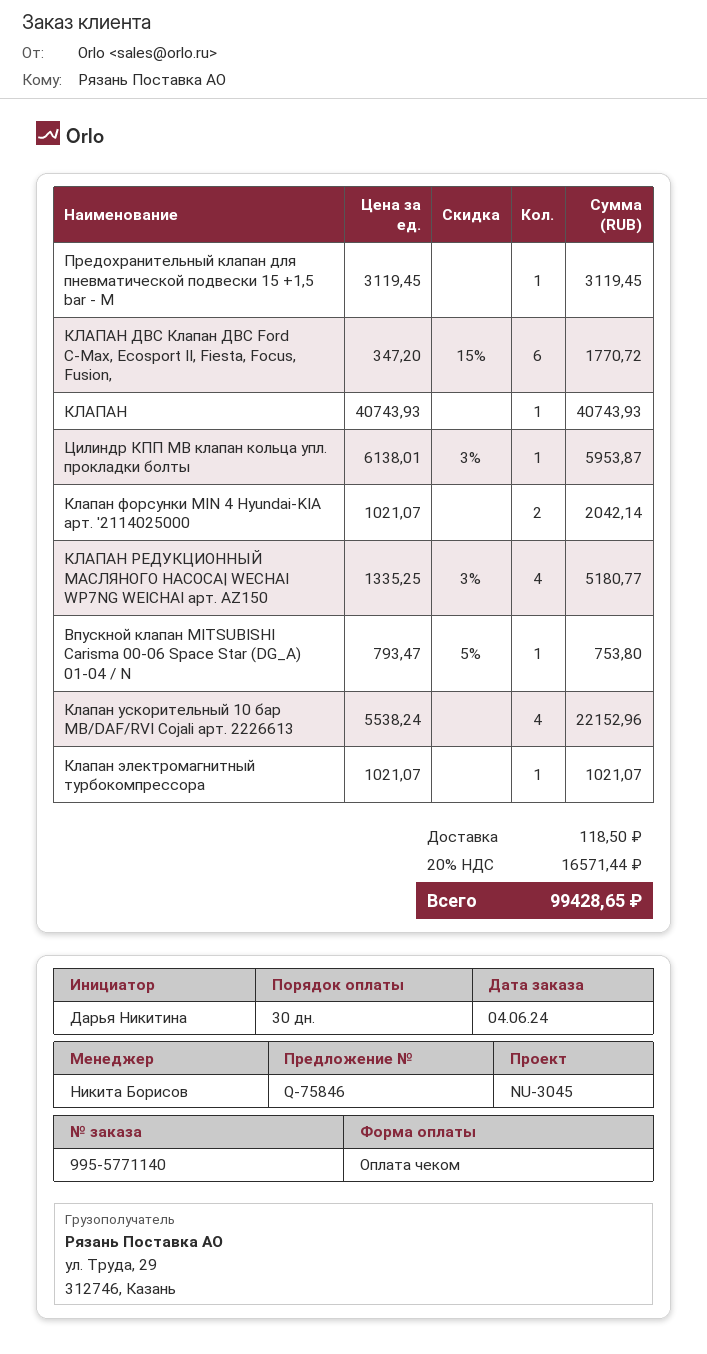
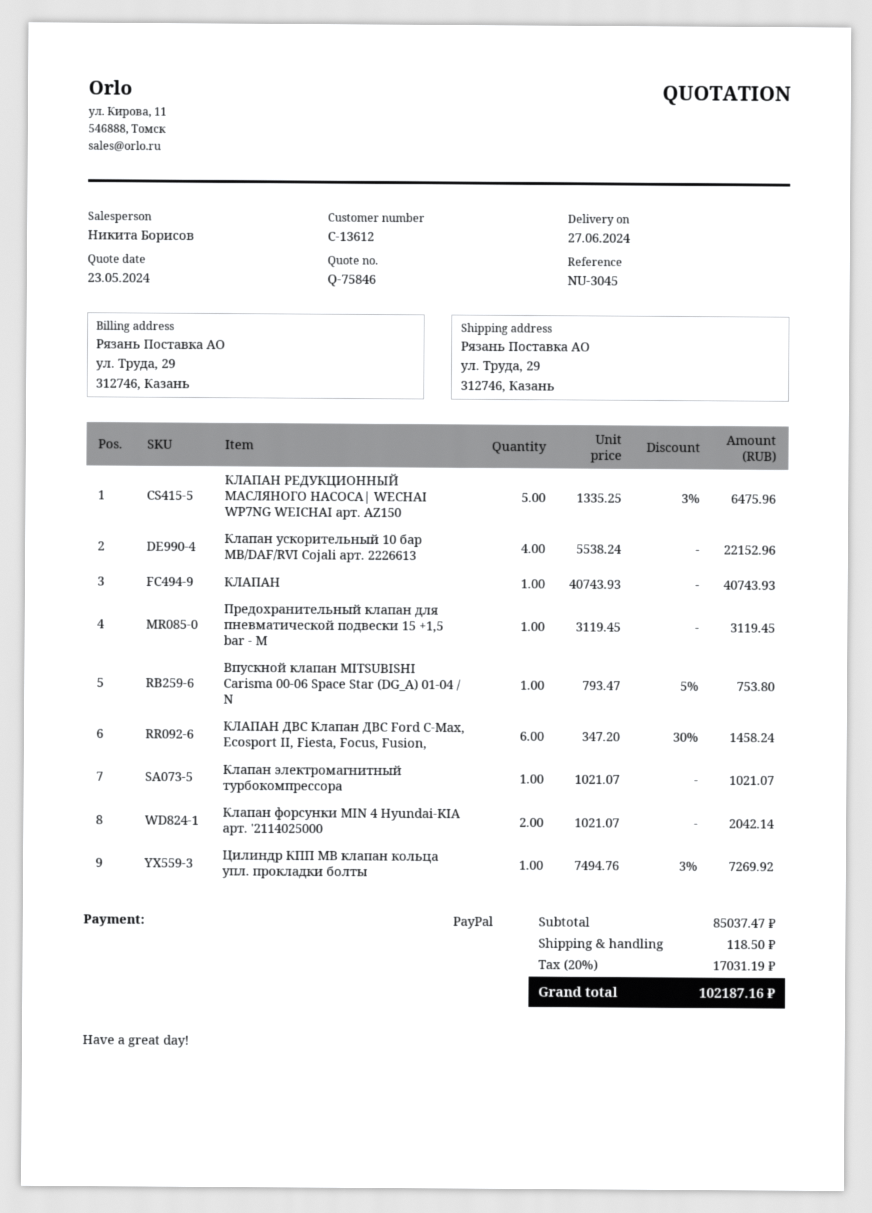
payment method: cheque -> PayPal
КЛАПАН ДВС Клапан ДВС Ford C-Max, Ecosport II, Fiesta, Focus, Fusion,: 6 x 347.20 - 15% = 1770.72 -> 6 x 347.20 - 30% = 1458.24
Цилиндр КПП MB клапан кольца упл. прокладки болты: 1 x 6138.01 - 3% = 5953.87 -> 1 x 7494.76 - 3% = 7269.92
КЛАПАН РЕДУКЦИОННЫЙ МАСЛЯНОГО НАСОСА| WECHAI WP7NG WEICHAI арт. AZ150: 4 x 1335.25 - 3% = 5180.77 -> 5 x 1335.25 - 3% = 6475.96
tax: 20% = 16571.44 -> 20% = 17031.19
total: 99428.65 -> 102187.16

